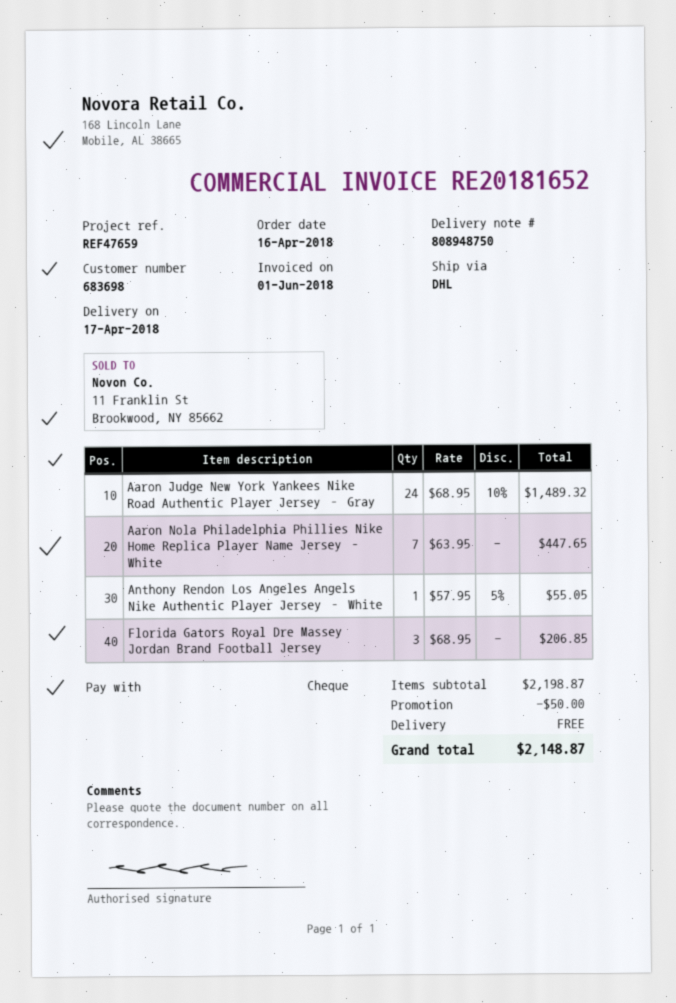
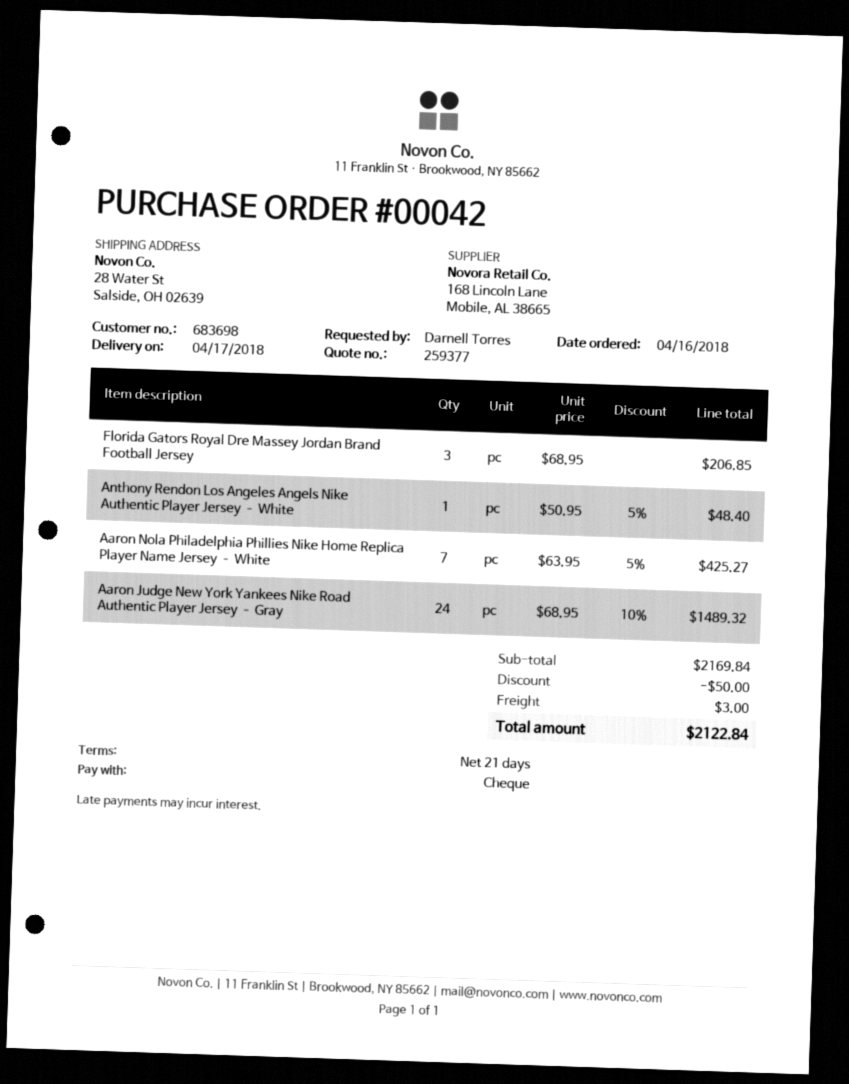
Aaron Nola Philadelphia Phillies Nike Home Replica Player Name Jersey – White: 7 x 63.95 = 447.65 -> 7 x 63.95 - 5% = 425.27
Anthony Rendon Los Angeles Angels Nike Authentic Player Jersey – White: 1 x 57.95 - 5% = 55.05 -> 1 x 50.95 - 5% = 48.40
subtotal: 2198.87 -> 2169.84
shipping: 0.00 -> 3.00
total: 2148.87 -> 2122.84

